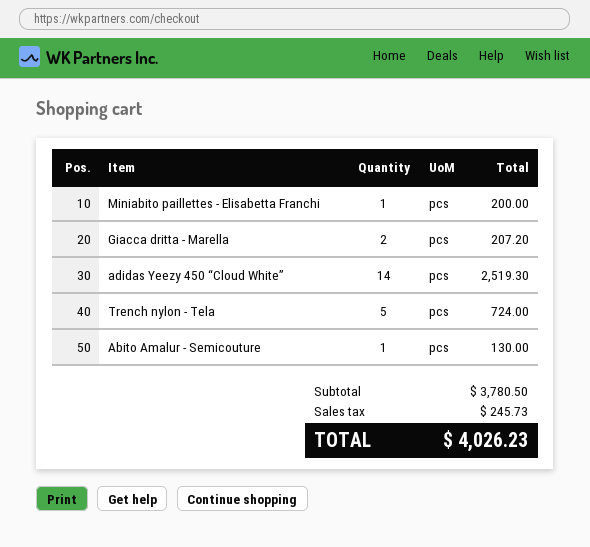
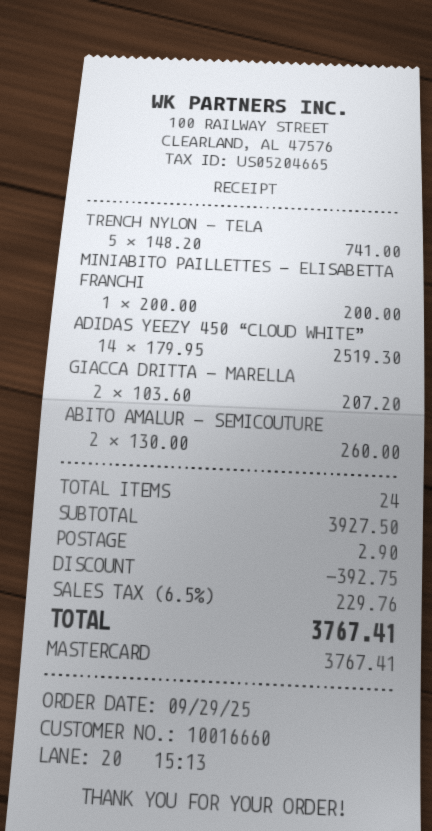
Trench nylon - Tela: 5 for 724.00 -> 5 for 741.00
Abito Amalur - Semicouture: 1 for 130.00 -> 2 for 260.00
subtotal: 3780.50 -> 3927.50
discount: none -> 392.75
shipping: none -> 2.90
tax: 245.73 -> 229.76
total: 4026.23 -> 3767.41

